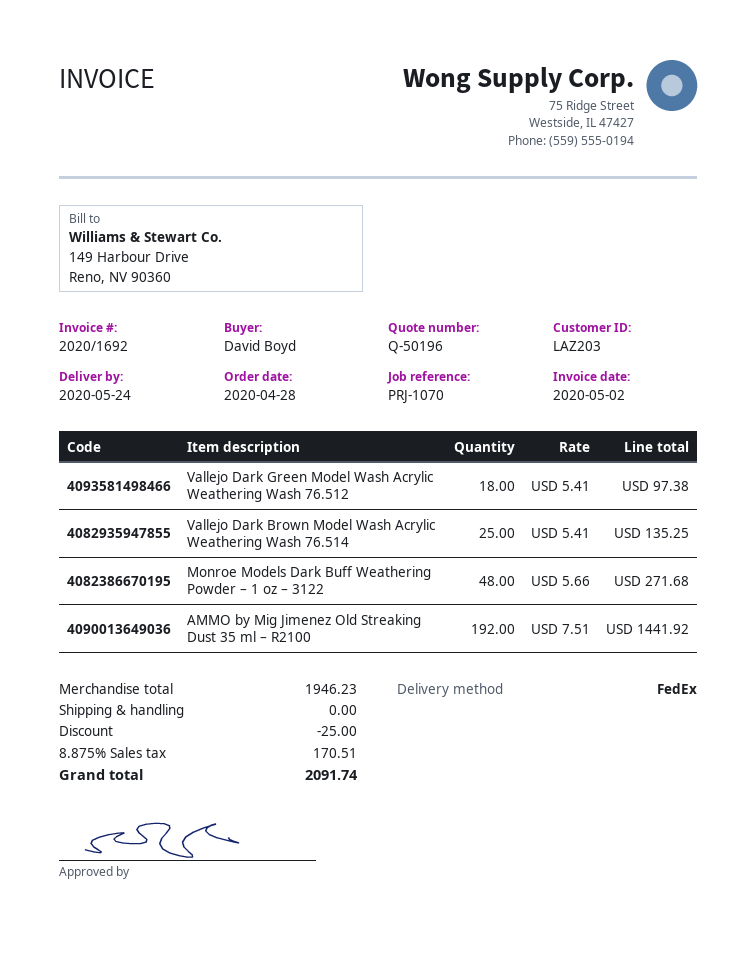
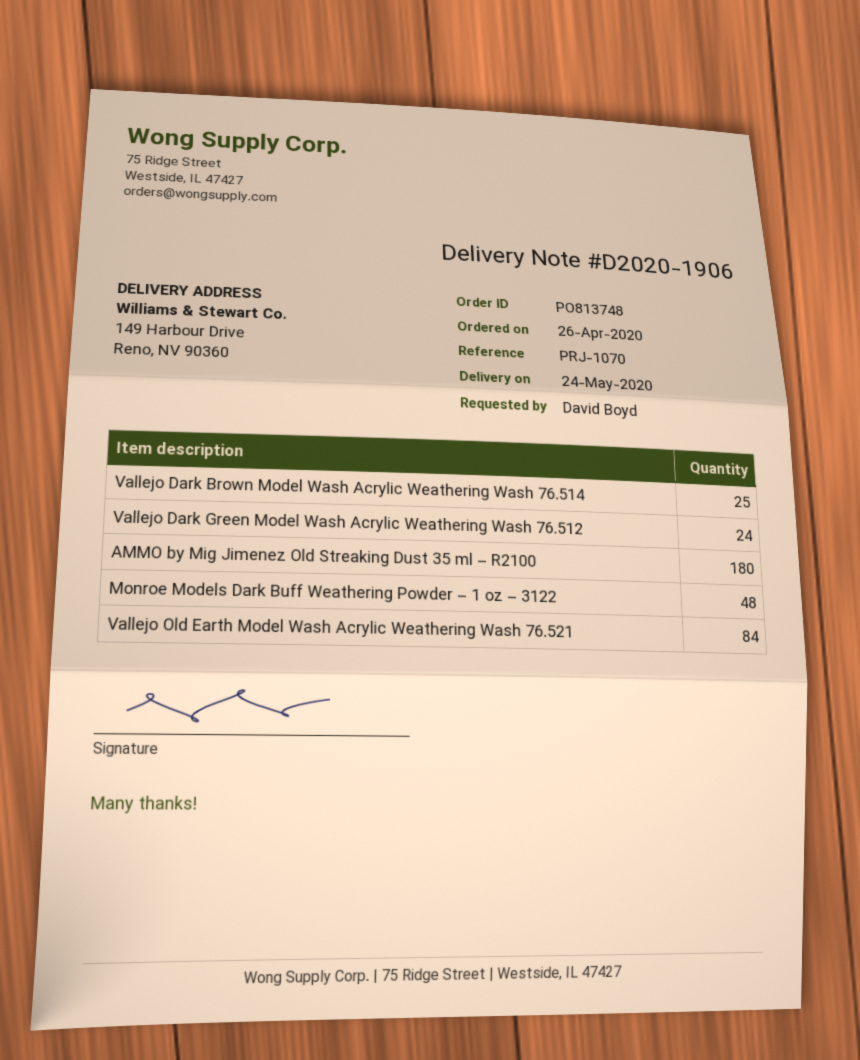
order date: 2020-04-28 -> 2020-04-26
Vallejo Dark Green Model Wash Acrylic Weathering Wash 76.512: 18 -> 24
AMMO by Mig Jimenez Old Streaking Dust 35 ml – R2100: 192 -> 180
Vallejo Old Earth Model Wash Acrylic Weathering Wash 76.521: none -> 84

